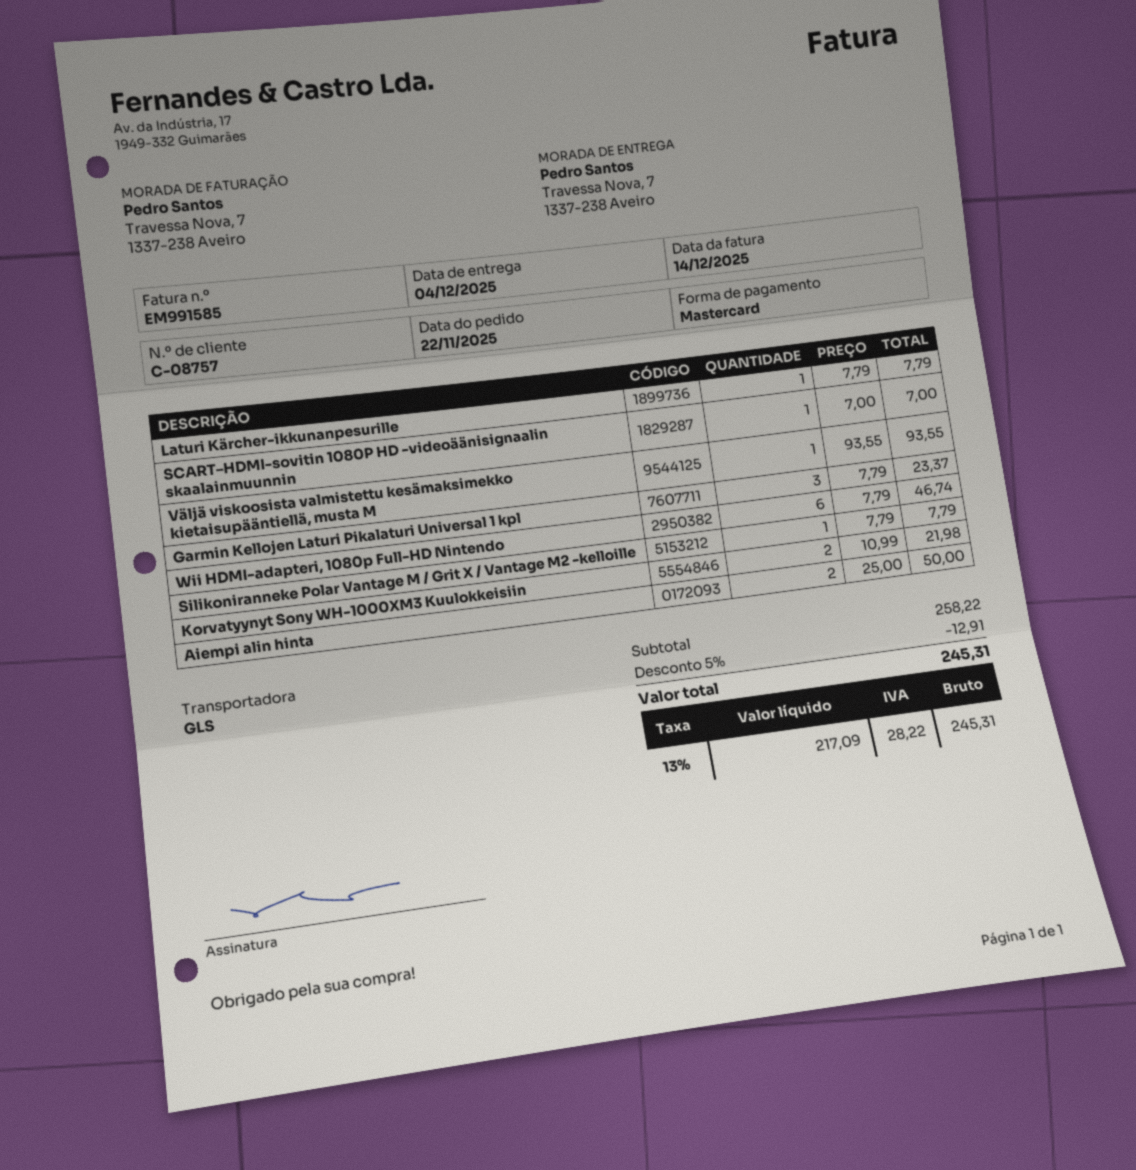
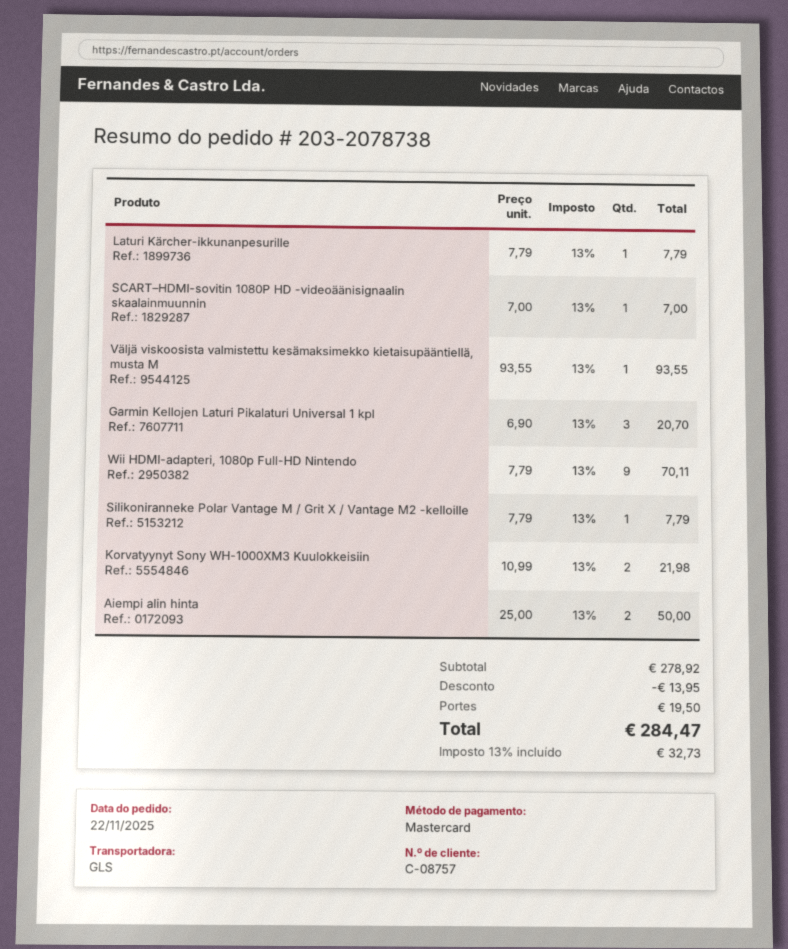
Garmin Kellojen Laturi Pikalaturi Universal 1 kpl: 3 x 7.79 = 23.37 -> 3 x 6.90 = 20.70
Wii HDMI-adapteri, 1080p Full-HD Nintendo: 6 x 7.79 = 46.74 -> 9 x 7.79 = 70.11
subtotal: 258.22 -> 278.92
discount: 12.91 -> 13.95
shipping: none -> 19.50
tax: 13% = 28.22 -> 13% = 32.73
total: 245.31 -> 284.47

